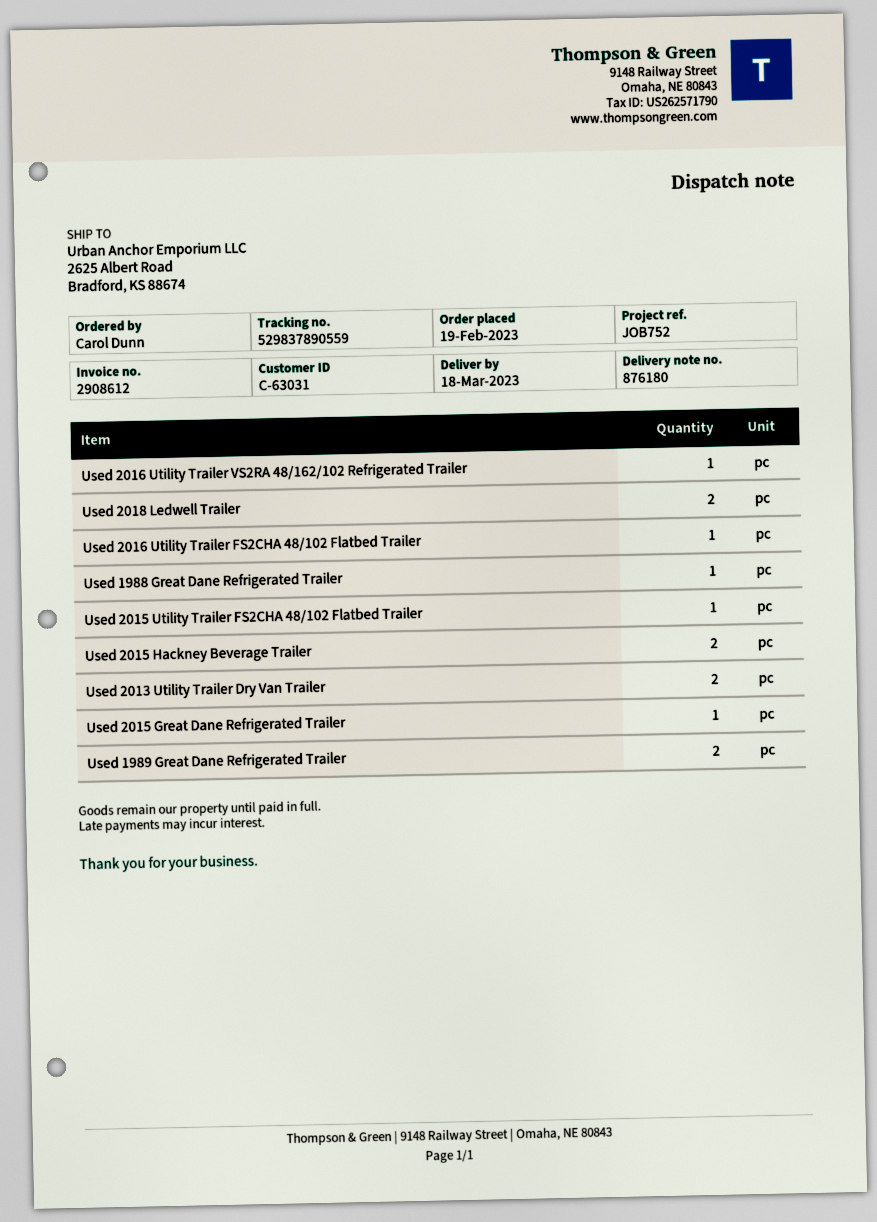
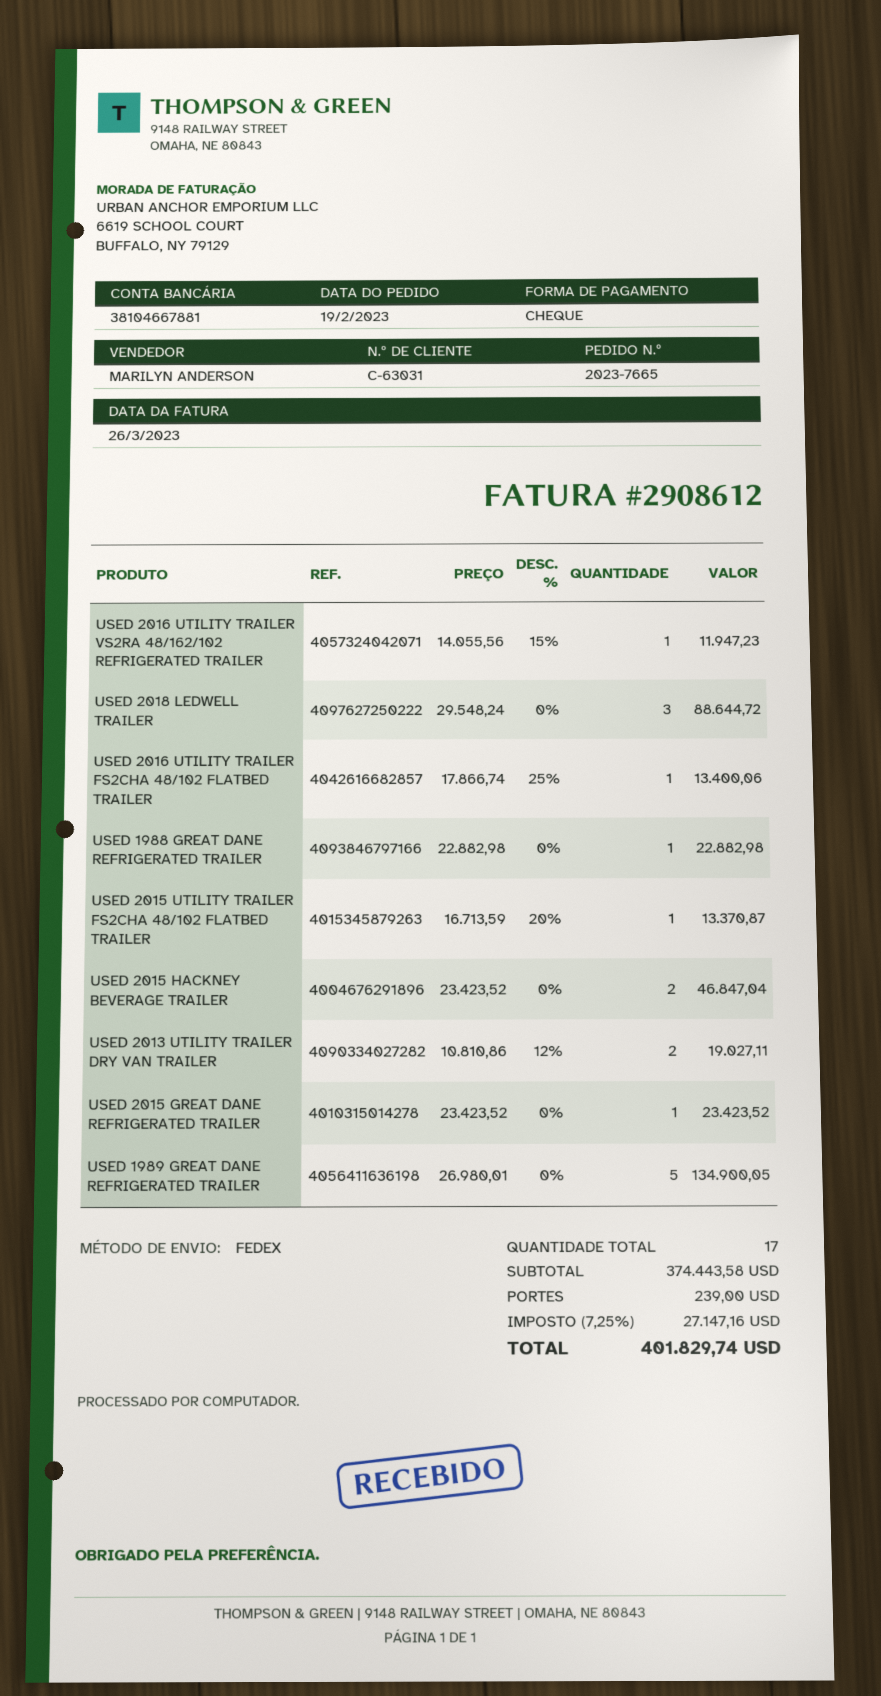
Used 2018 Ledwell Trailer: 2 -> 3
Used 1989 Great Dane Refrigerated Trailer: 2 -> 5

